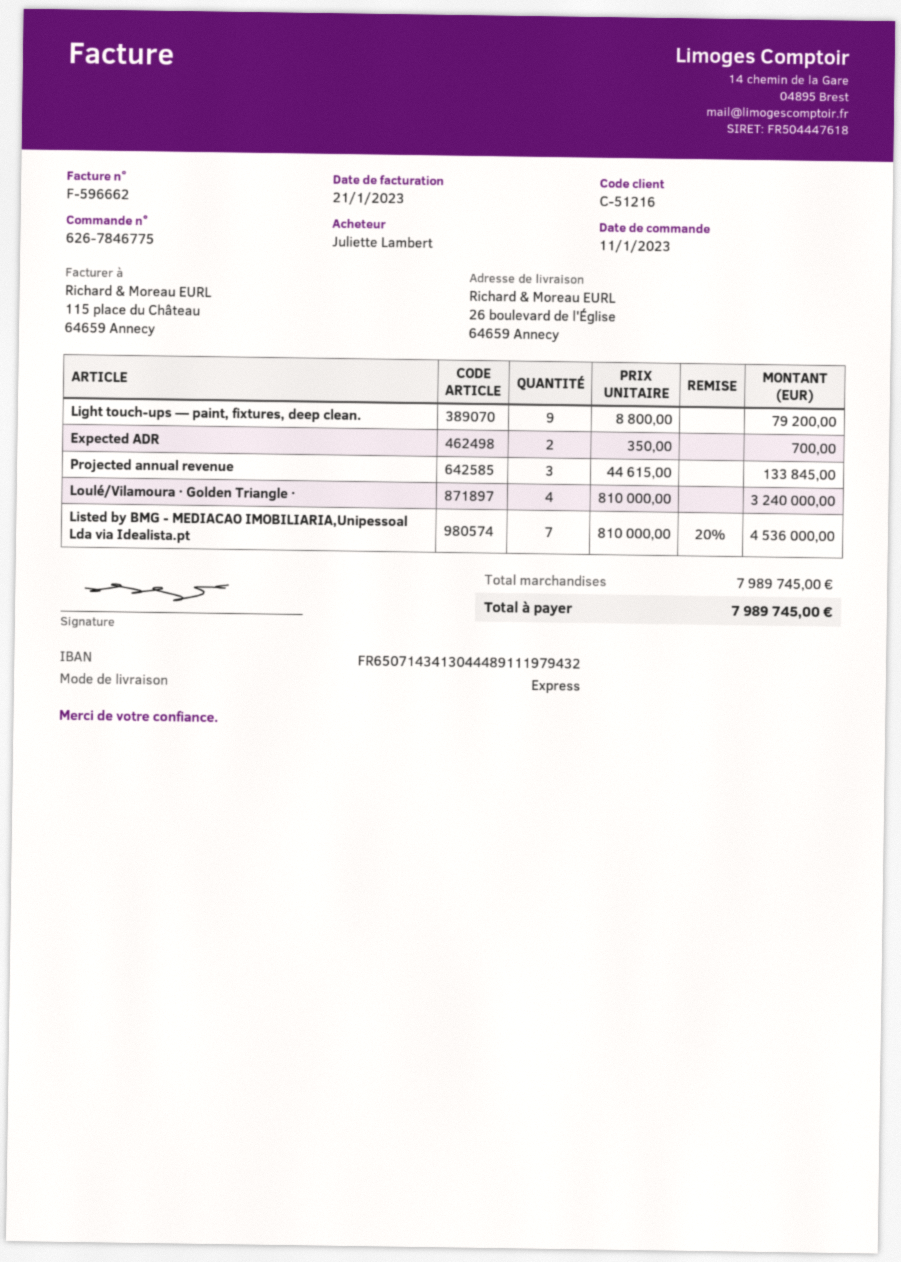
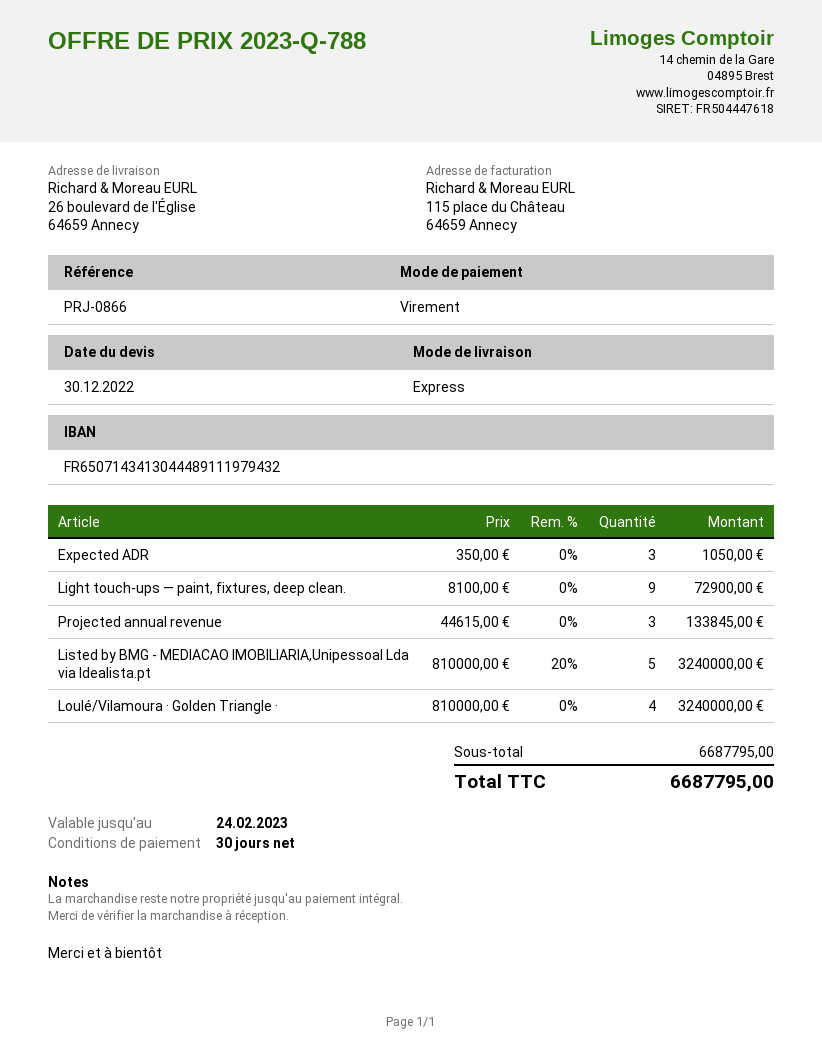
Light touch-ups — paint, fixtures, deep clean.: 9 x 8800.00 = 79200.00 -> 9 x 8100.00 = 72900.00
Expected ADR: 2 x 350.00 = 700.00 -> 3 x 350.00 = 1050.00
Listed by BMG - MEDIACAO IMOBILIARIA,Unipessoal Lda via Idealista.pt: 7 x 810000.00 - 20% = 4536000.00 -> 5 x 810000.00 - 20% = 3240000.00
subtotal: 7989745.00 -> 6687795.00
total: 7989745.00 -> 6687795.00

